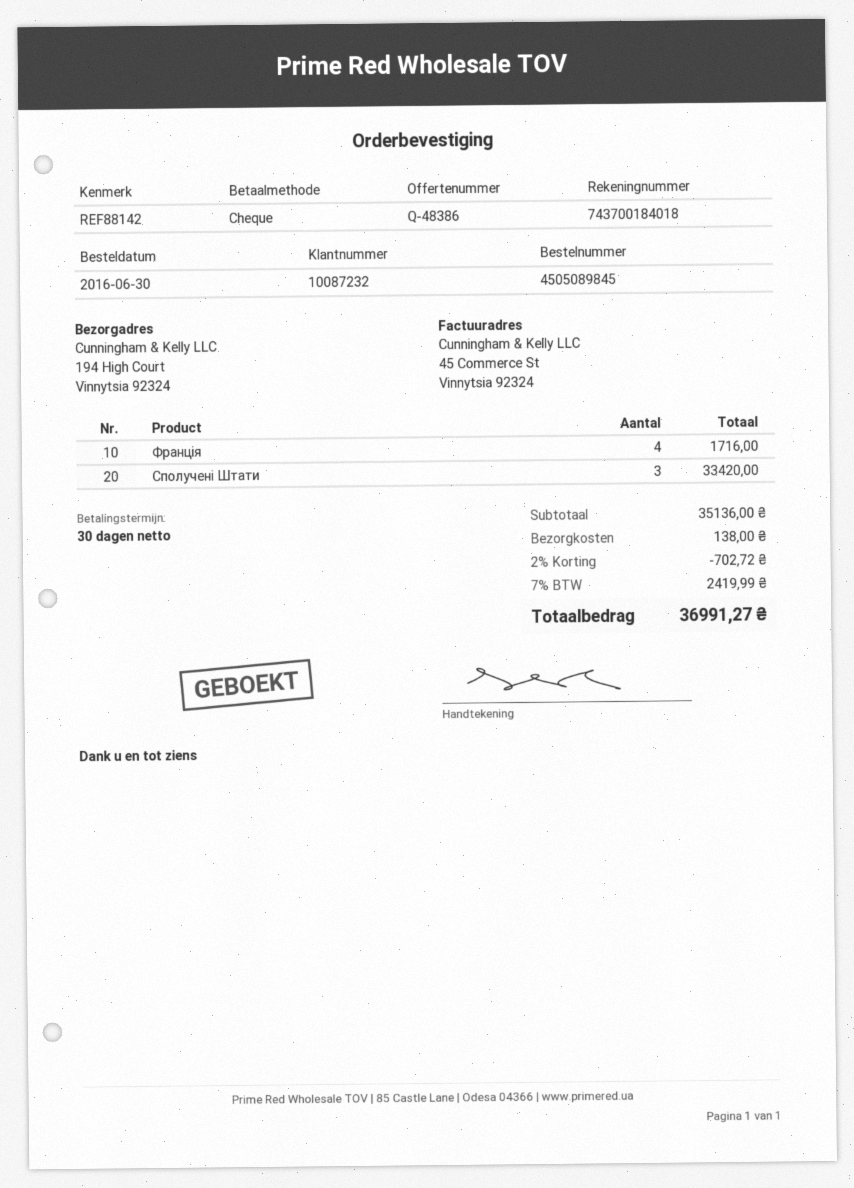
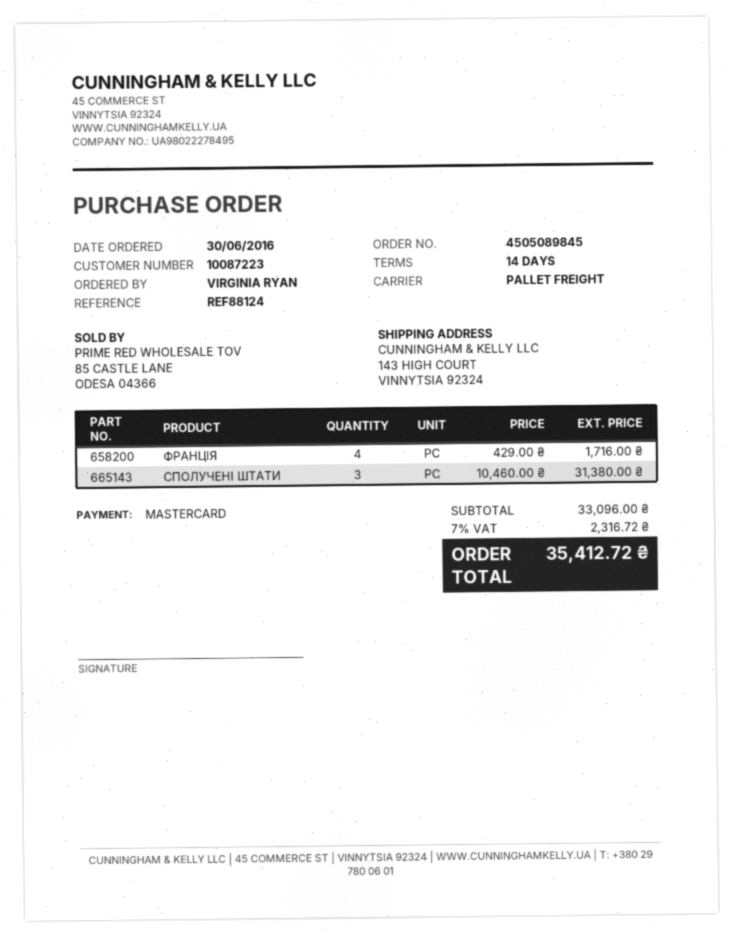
payment terms: 30 days -> 14 days
customer number: 10087232 -> 10087223
reference: REF88142 -> REF88124
payment method: cheque -> Mastercard
ship to: 194 High Court, Vinnytsia 92324 -> 143 HIGH COURT, VINNYTSIA 92324
Сполучені Штати: 3 for 33420.00 -> 3 for 31380.00
subtotal: 35136.00 -> 33096.00
discount: 2% = 702.72 -> none
shipping: 138.00 -> none
tax: 7% = 2419.99 -> 7% = 2316.72
total: 36991.27 -> 35412.72

